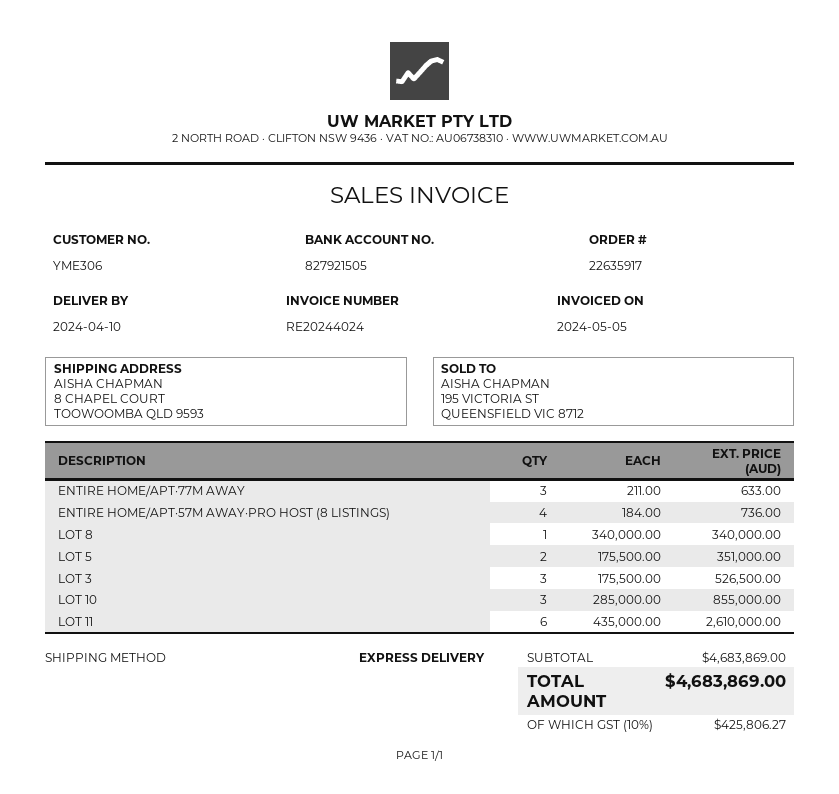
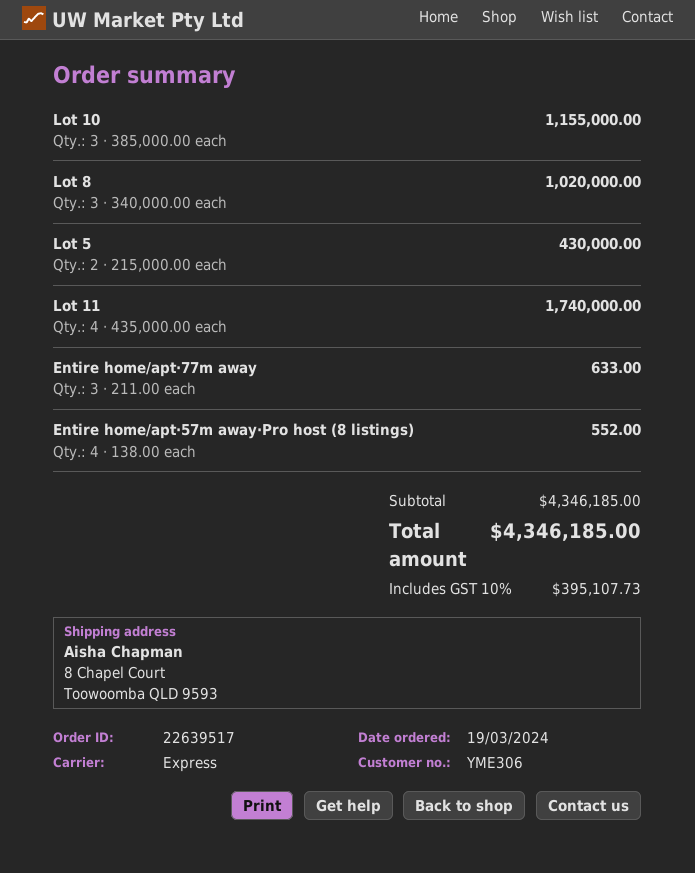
order number: 22635917 -> 22639517
ENTIRE HOME/APT·57M AWAY·PRO HOST (8 LISTINGS): 4 x 184.00 = 736.00 -> 4 x 138.00 = 552.00
LOT 8: 1 x 340000.00 = 340000.00 -> 3 x 340000.00 = 1020000.00
LOT 5: 2 x 175500.00 = 351000.00 -> 2 x 215000.00 = 430000.00
LOT 3: 3 x 175500.00 = 526500.00 -> none
LOT 10: 3 x 285000.00 = 855000.00 -> 3 x 385000.00 = 1155000.00
LOT 11: 6 x 435000.00 = 2610000.00 -> 4 x 435000.00 = 1740000.00
subtotal: 4683869.00 -> 4346185.00
tax: 10% = 425806.27 -> 10% = 395107.73
total: 4683869.00 -> 4346185.00

